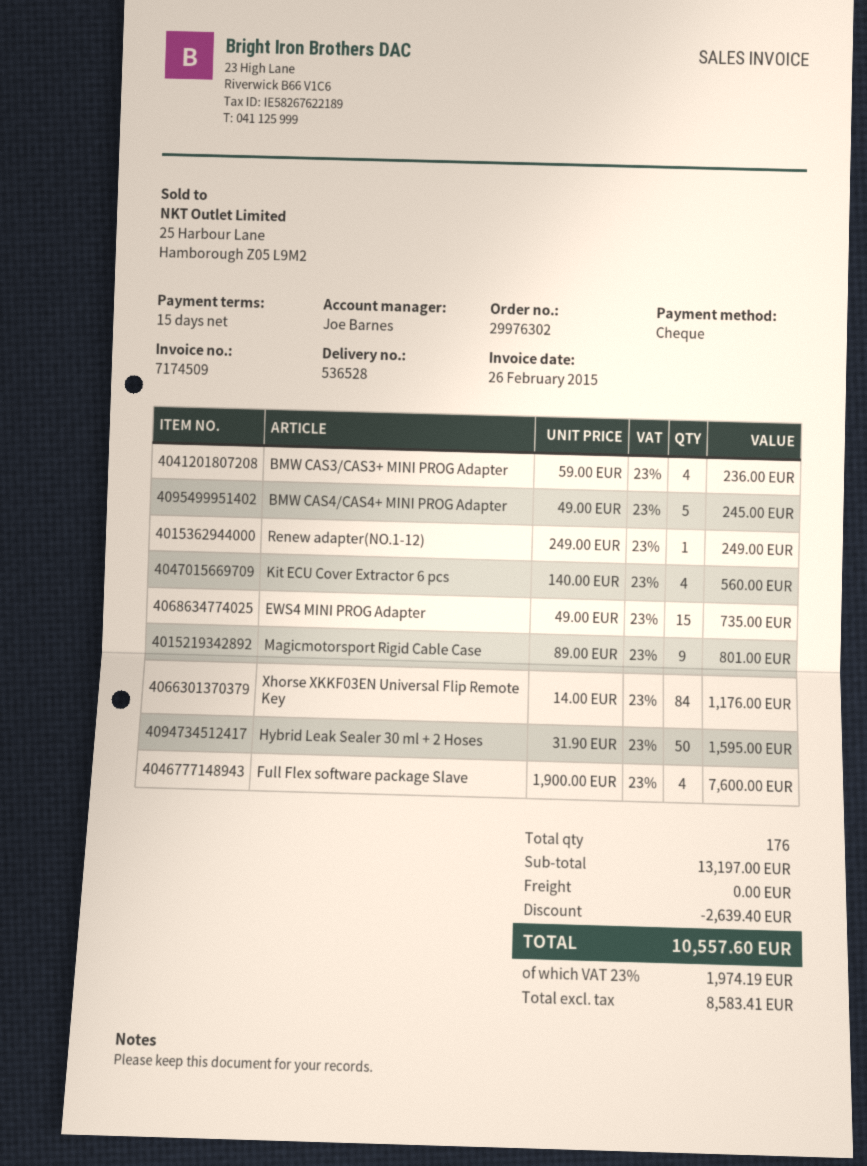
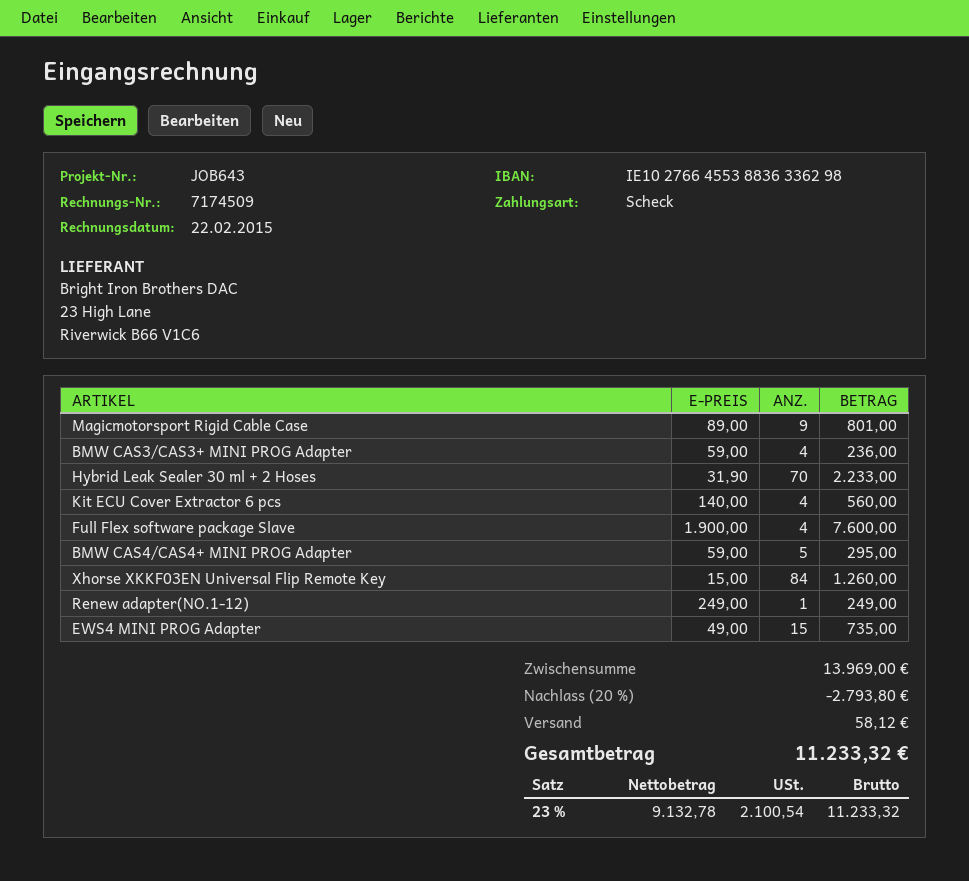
invoice date: 2015-02-26 -> 2015-02-22
BMW CAS4/CAS4+ MINI PROG Adapter: 5 x 49.00 = 245.00 -> 5 x 59.00 = 295.00
Xhorse XKKF03EN Universal Flip Remote Key: 84 x 14.00 = 1176.00 -> 84 x 15.00 = 1260.00
Hybrid Leak Sealer 30 ml + 2 Hoses: 50 x 31.90 = 1595.00 -> 70 x 31.90 = 2233.00
subtotal: 13197.00 -> 13969.00
discount: 2639.40 -> 2793.80
shipping: 0.00 -> 58.12
net: 8583.41 -> 9132.78
tax: 23% = 1974.19 -> 23% = 2100.54
total: 10557.60 -> 11233.32

